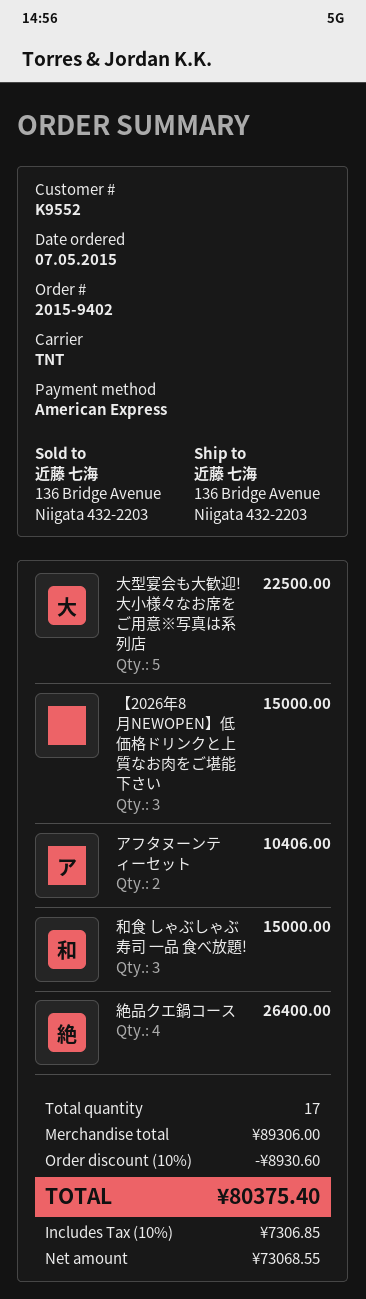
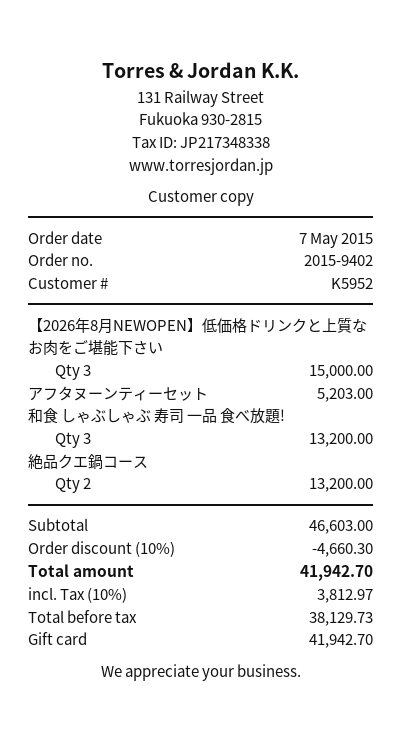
customer number: K9552 -> K5952
payment method: American Express -> gift card
大型宴会も大歓迎!大小様々なお席をご用意※写真は系列店: 5 for 22500.00 -> none
アフタヌーンティーセット: 2 for 10406.00 -> 1 for 5203.00
和食 しゃぶしゃぶ 寿司 一品 食べ放題!: 3 for 15000.00 -> 3 for 13200.00
絶品クエ鍋コース: 4 for 26400.00 -> 2 for 13200.00
subtotal: 89306.00 -> 46603.00
discount: 10% = 8930.60 -> 10% = 4660.30
net: 73068.55 -> 38129.73
tax: 10% = 7306.85 -> 10% = 3812.97
total: 80375.40 -> 41942.70

